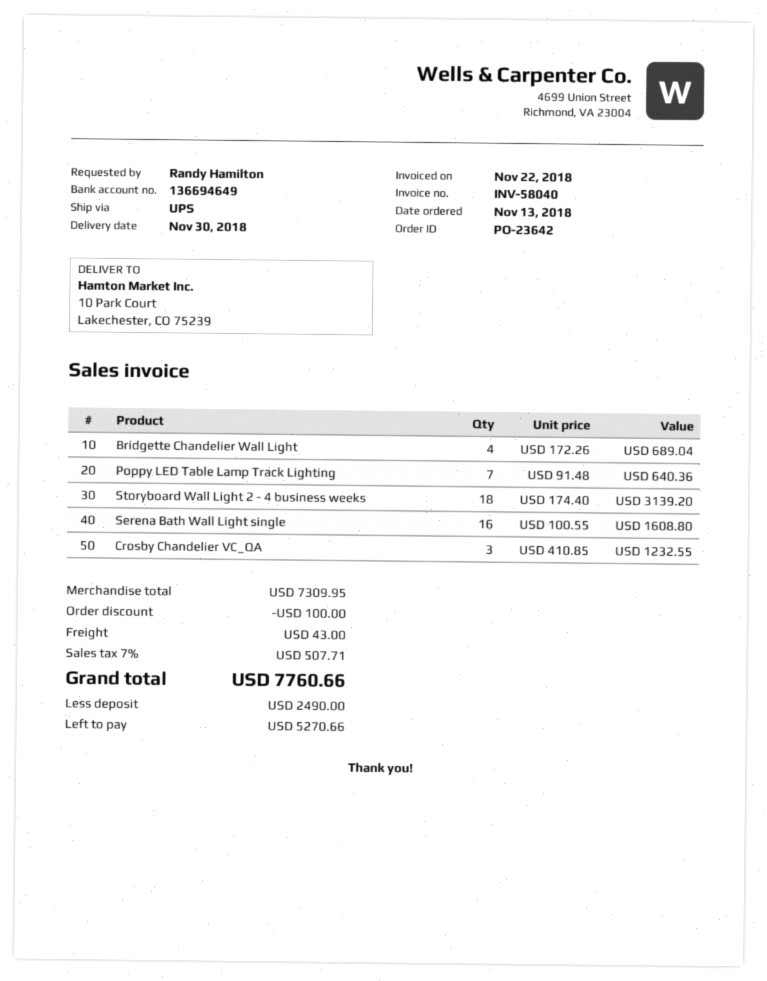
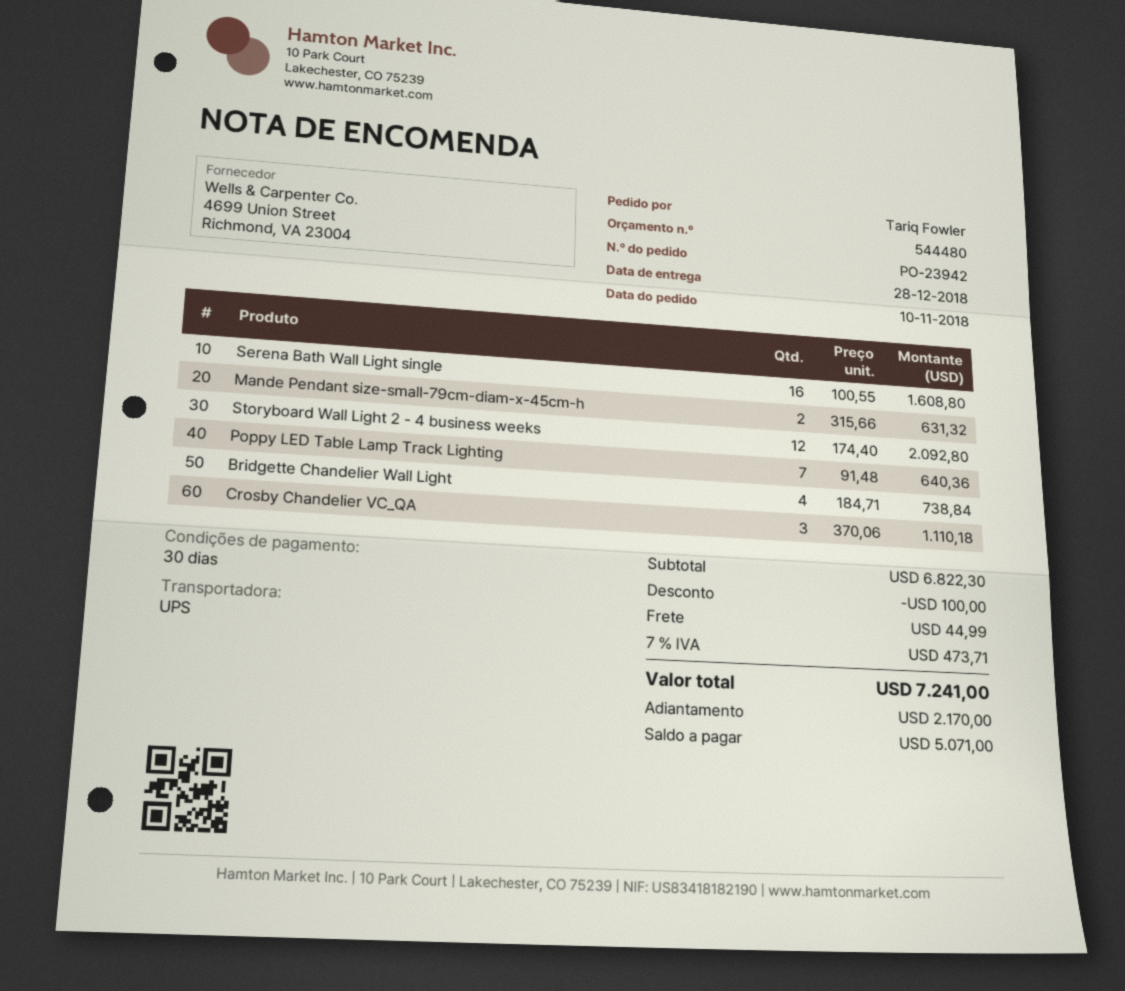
order number: PO-23642 -> PO-23942
order date: 2018-11-13 -> 2018-11-10
delivery date: 2018-11-30 -> 2018-12-28
ordered by: Randy Hamilton -> Tariq Fowler
Bridgette Chandelier Wall Light: 4 x 172.26 = 689.04 -> 4 x 184.71 = 738.84
Storyboard Wall Light 2 - 4 business weeks: 18 x 174.40 = 3139.20 -> 12 x 174.40 = 2092.80
Crosby Chandelier VC_QA: 3 x 410.85 = 1232.55 -> 3 x 370.06 = 1110.18
Mande Pendant size-small-79cm-diam-x-45cm-h: none -> 2 x 315.66 = 631.32
subtotal: 7309.95 -> 6822.30
shipping: 43.00 -> 44.99
tax: 7% = 507.71 -> 7% = 473.71
total: 7760.66 -> 7241.00
deposit: 2490.00 -> 2170.00
balance: 5270.66 -> 5071.00

